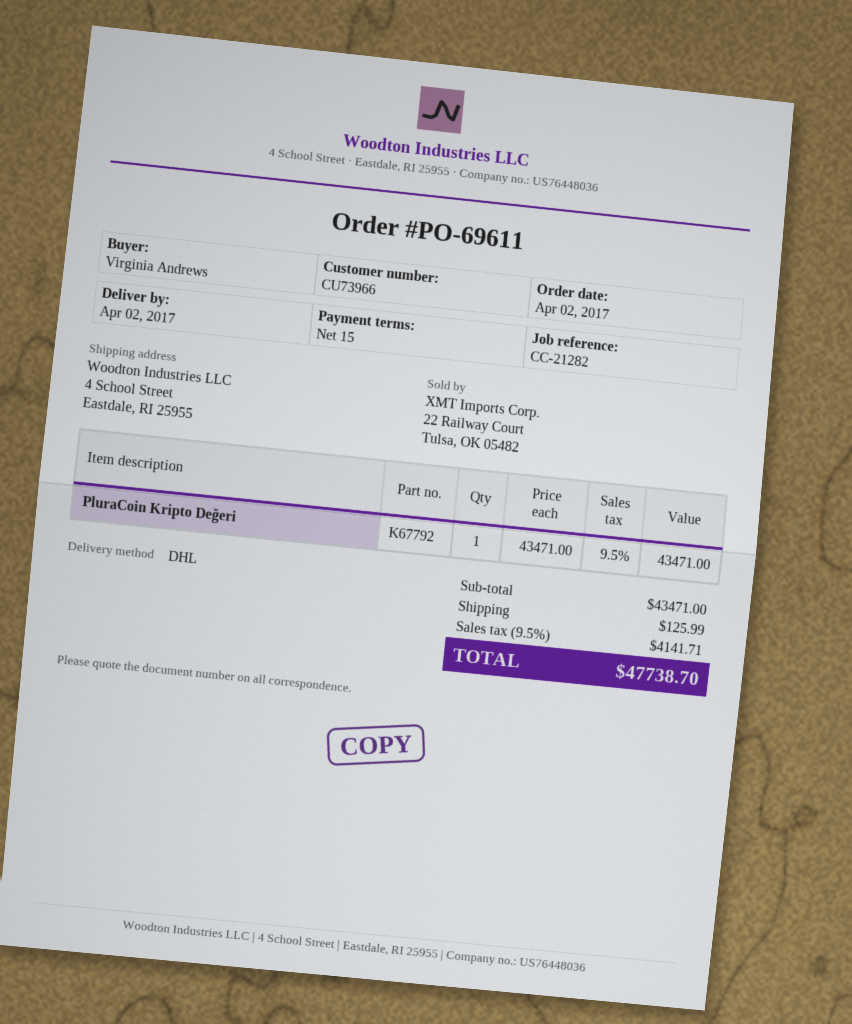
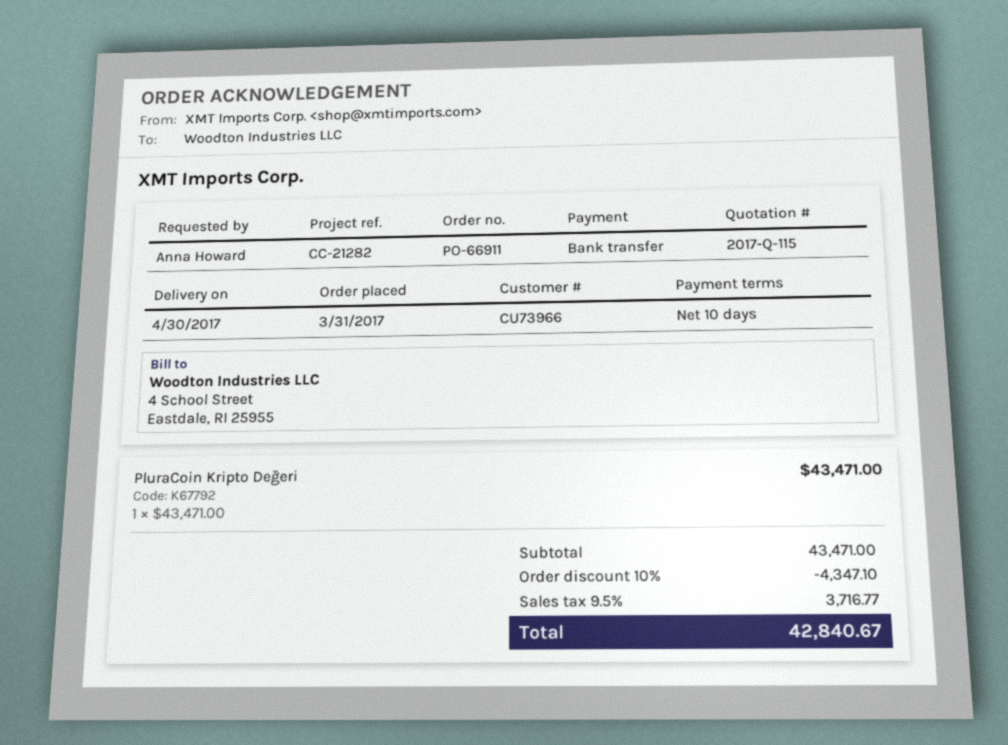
order number: PO-69611 -> PO-66911
order date: 2017-04-02 -> 2017-03-31
delivery date: 2017-04-02 -> 2017-04-30
payment terms: 15 days -> 10 days
ordered by: Virginia Andrews -> Anna Howard
discount: none -> 10% = 4347.10
shipping: 125.99 -> none
tax: 9.5% = 4141.71 -> 9.5% = 3716.77
total: 47738.70 -> 42840.67

